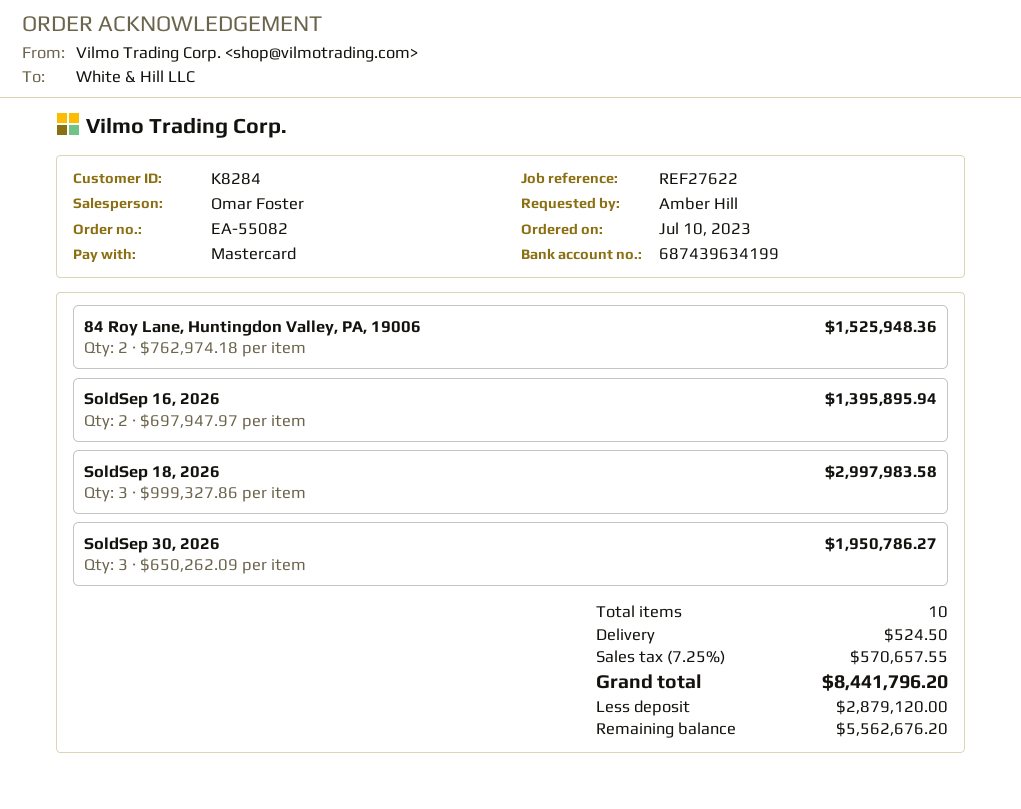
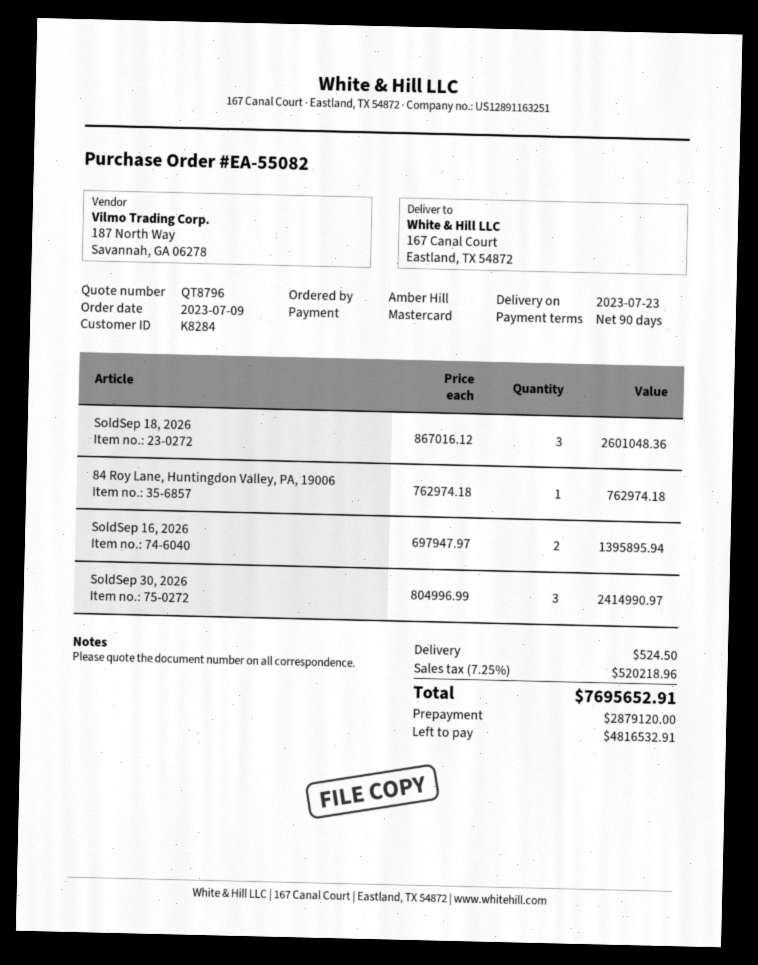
order date: 2023-07-10 -> 2023-07-09
84 Roy Lane, Huntingdon Valley, PA, 19006: 2 x 762974.18 = 1525948.36 -> 1 x 762974.18 = 762974.18
SoldSep 18, 2026: 3 x 999327.86 = 2997983.58 -> 3 x 867016.12 = 2601048.36
SoldSep 30, 2026: 3 x 650262.09 = 1950786.27 -> 3 x 804996.99 = 2414990.97
tax: 7.25% = 570657.55 -> 7.25% = 520218.96
total: 8441796.20 -> 7695652.91
balance: 5562676.20 -> 4816532.91

